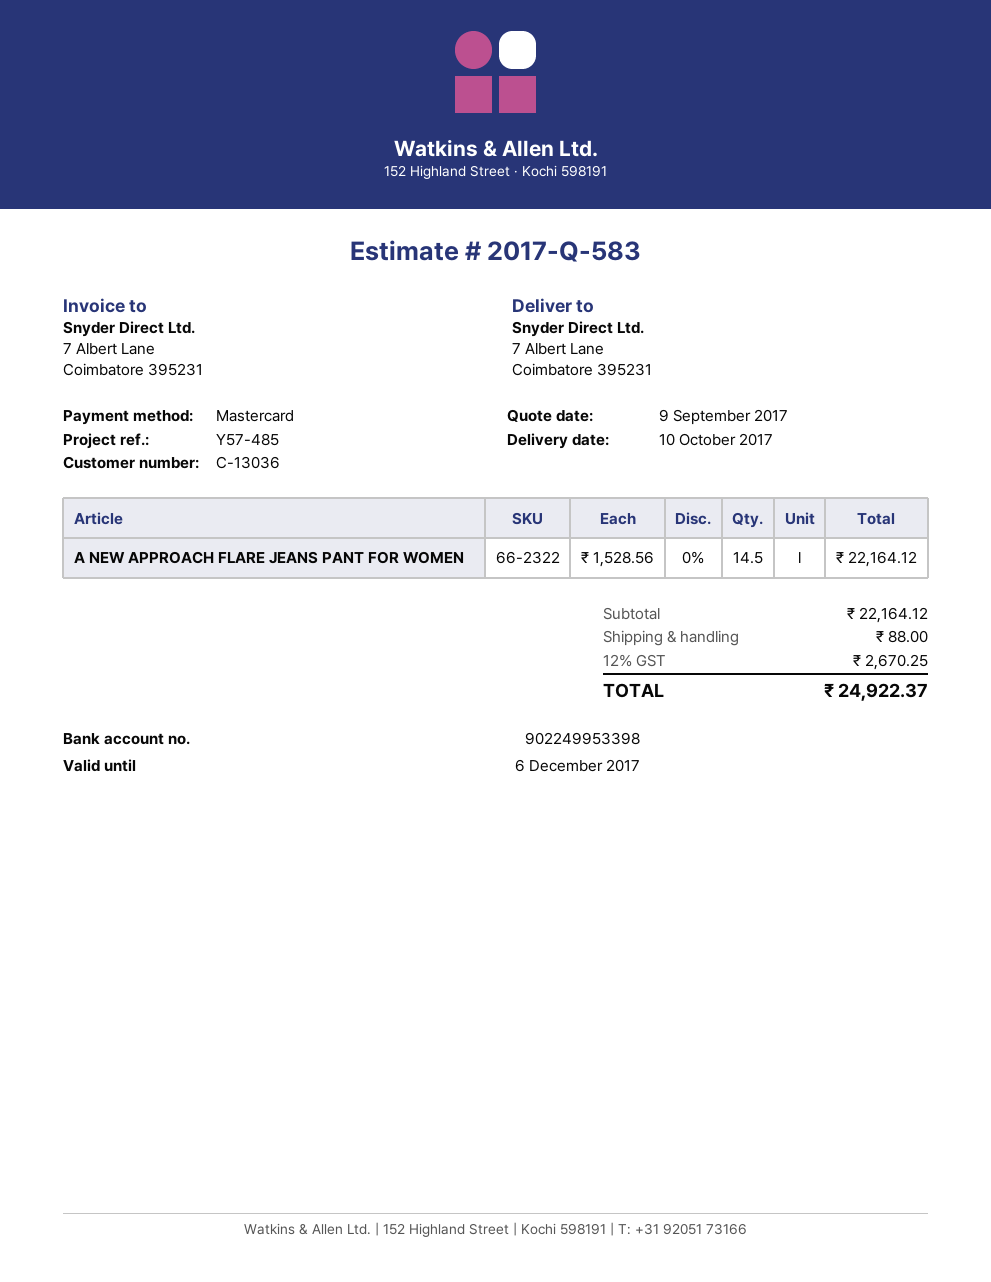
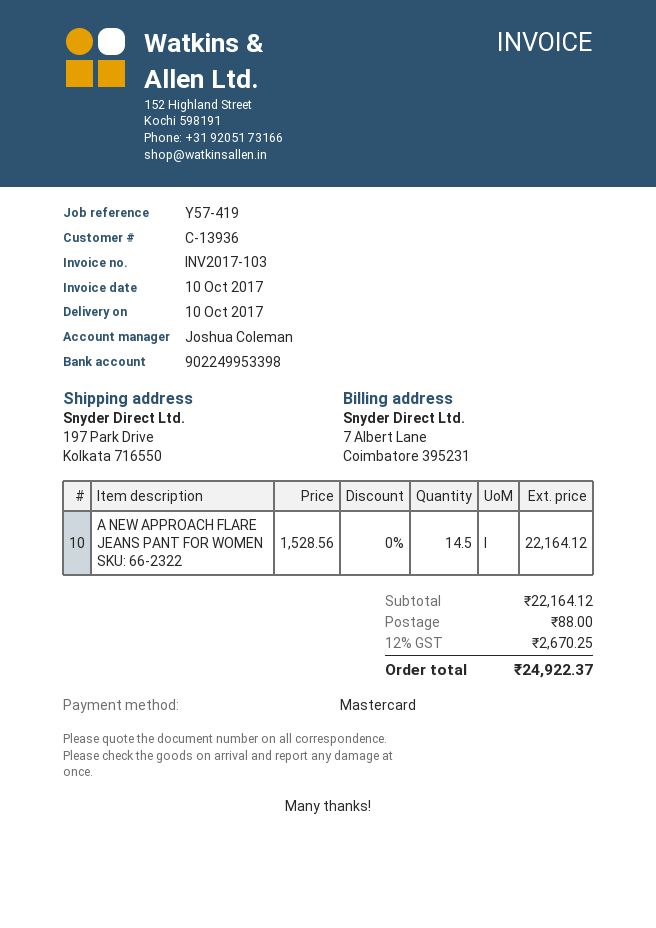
customer number: C-13036 -> C-13936
reference: Y57-485 -> Y57-419
ship to: 7 Albert Lane, Coimbatore 395231 -> 197 Park Drive, Kolkata 716550

